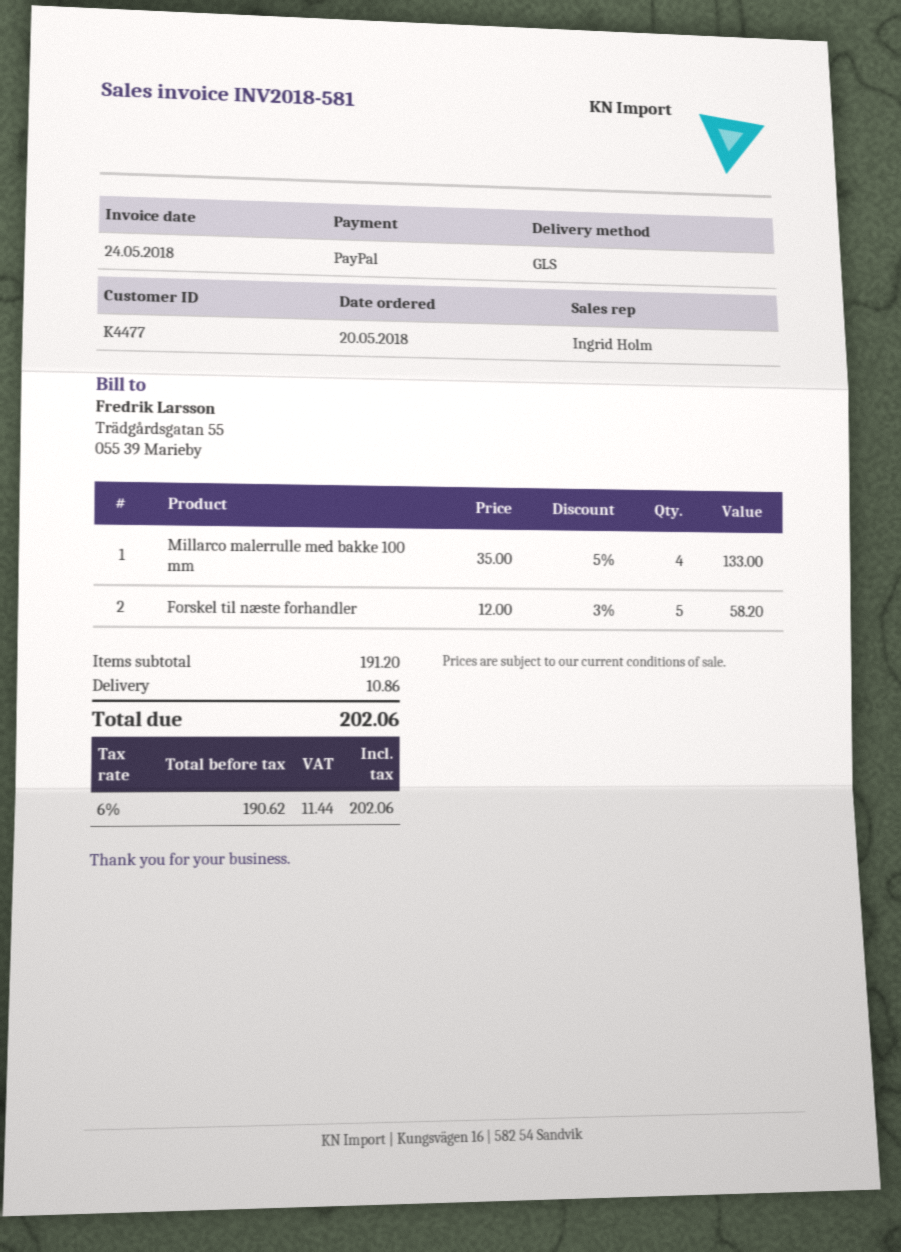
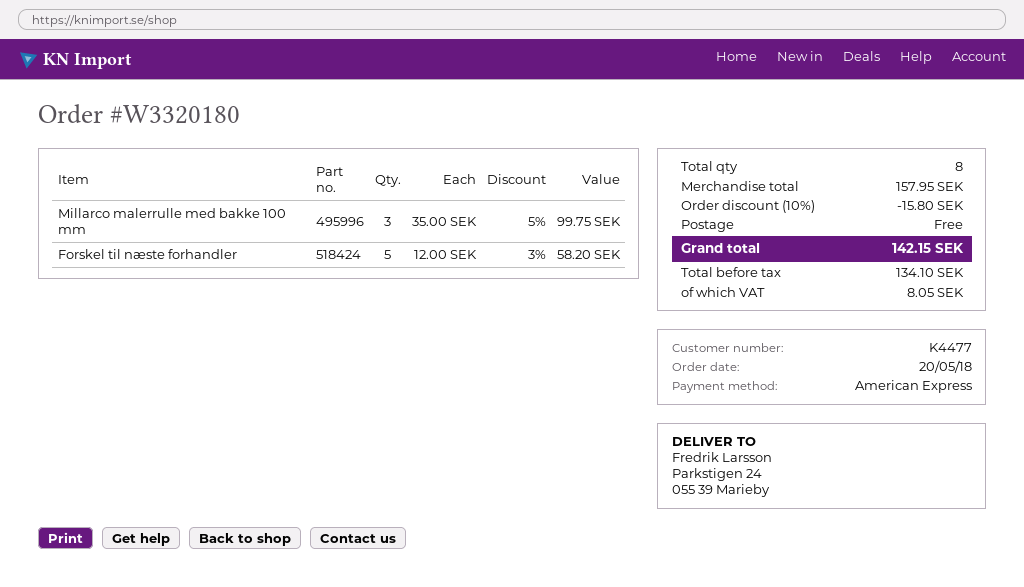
payment method: PayPal -> American Express
Millarco malerrulle med bakke 100 mm: 4 x 35.00 - 5% = 133.00 -> 3 x 35.00 - 5% = 99.75
subtotal: 191.20 -> 157.95
discount: none -> 10% = 15.80
shipping: 10.86 -> 0.00
net: 190.62 -> 134.10
tax: 11.44 -> 8.05
total: 202.06 -> 142.15

